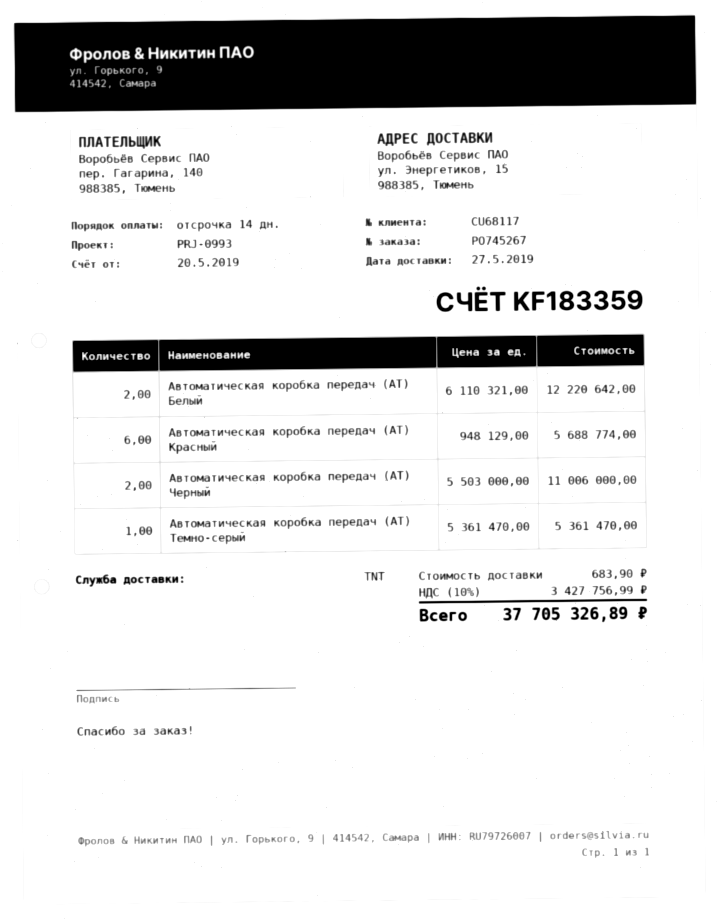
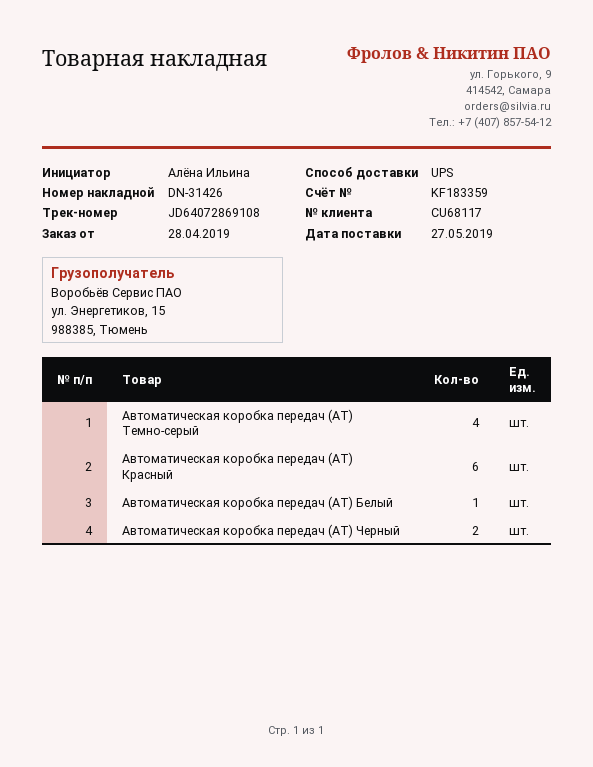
shipping method: TNT -> UPS
Автоматическая коробка передач (АТ) Белый: 2 -> 1
Автоматическая коробка передач (АТ) Темно-серый: 1 -> 4

